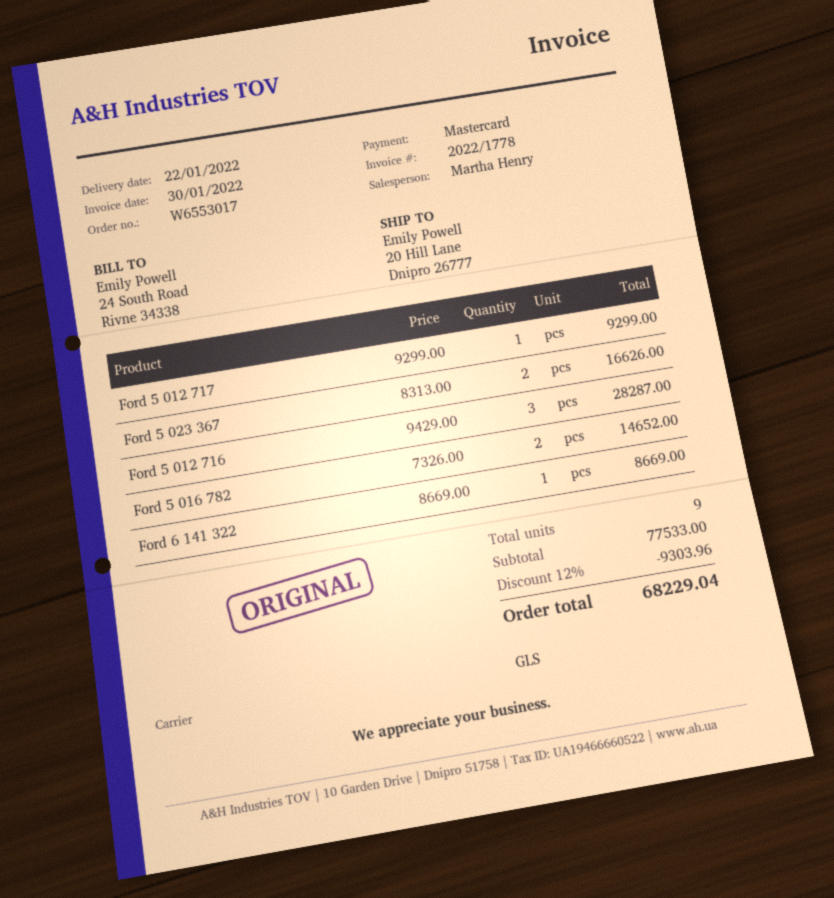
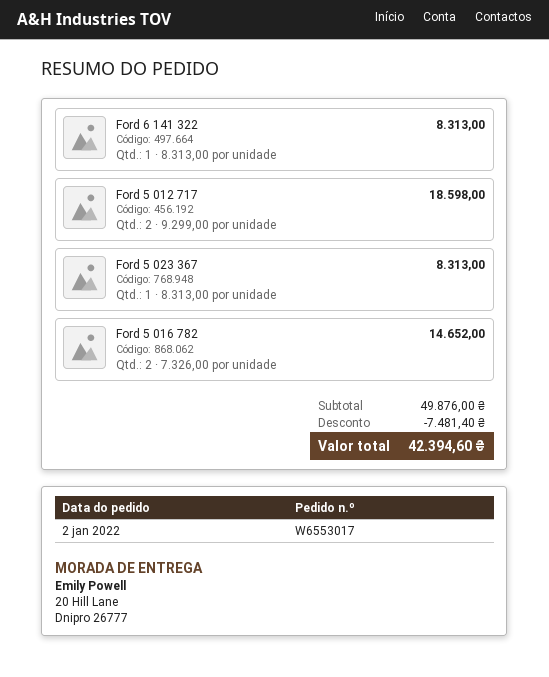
Ford 5 012 717: 1 x 9299.00 = 9299.00 -> 2 x 9299.00 = 18598.00
Ford 5 023 367: 2 x 8313.00 = 16626.00 -> 1 x 8313.00 = 8313.00
Ford 5 012 716: 3 x 9429.00 = 28287.00 -> none
Ford 6 141 322: 1 x 8669.00 = 8669.00 -> 1 x 8313.00 = 8313.00
subtotal: 77533.00 -> 49876.00
discount: 9303.96 -> 7481.40
total: 68229.04 -> 42394.60

